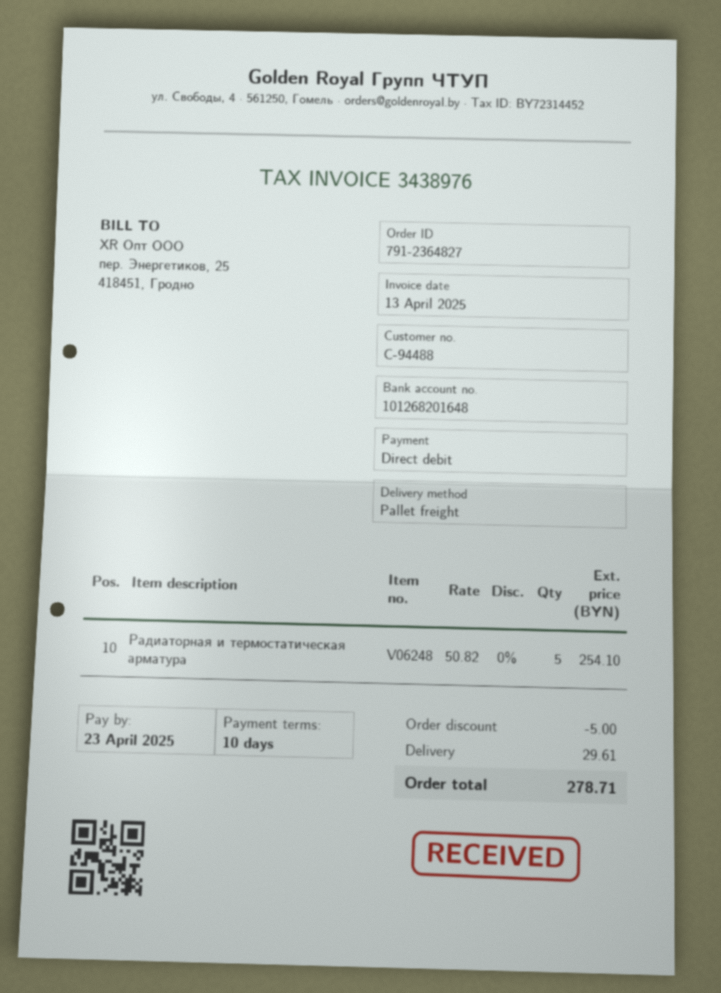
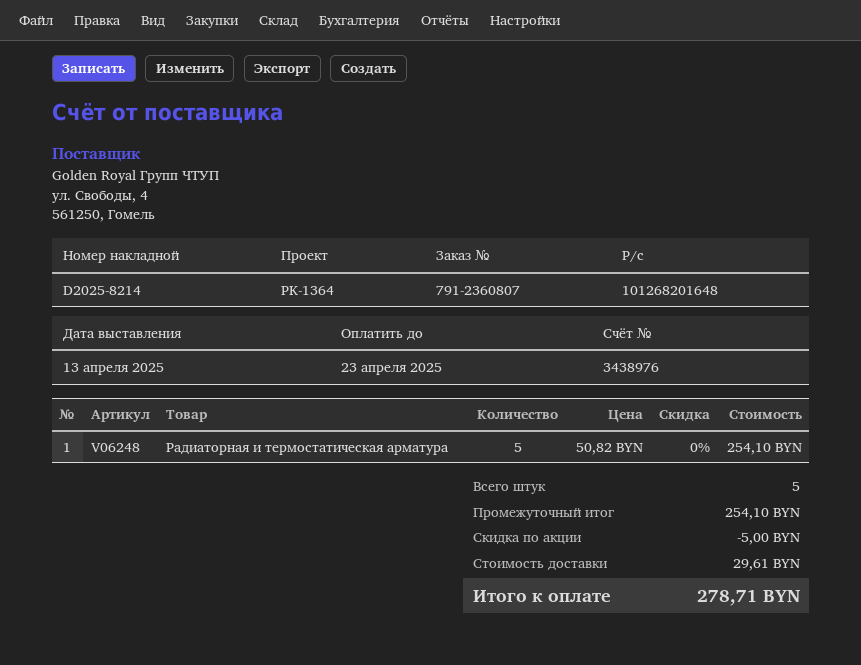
order number: 791-2364827 -> 791-2360807

